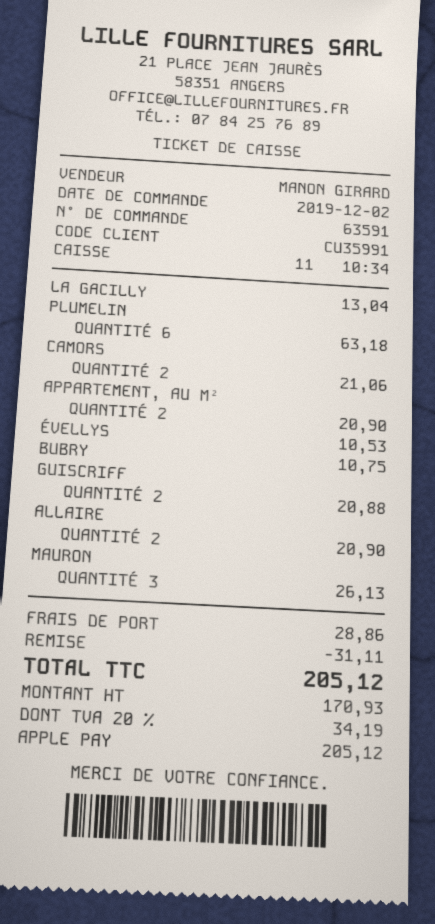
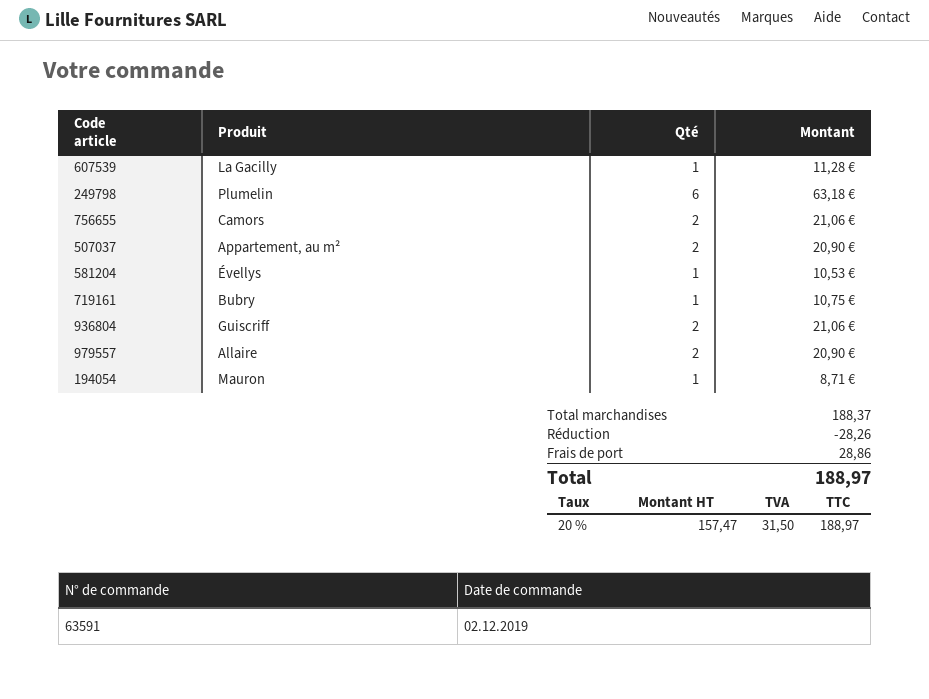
LA GACILLY: 1 for 13.04 -> 1 for 11.28
GUISCRIFF: 2 for 20.88 -> 2 for 21.06
MAURON: 3 for 26.13 -> 1 for 8.71
discount: 31.11 -> 28.26
net: 170.93 -> 157.47
tax: 20% = 34.19 -> 20% = 31.50
total: 205.12 -> 188.97

